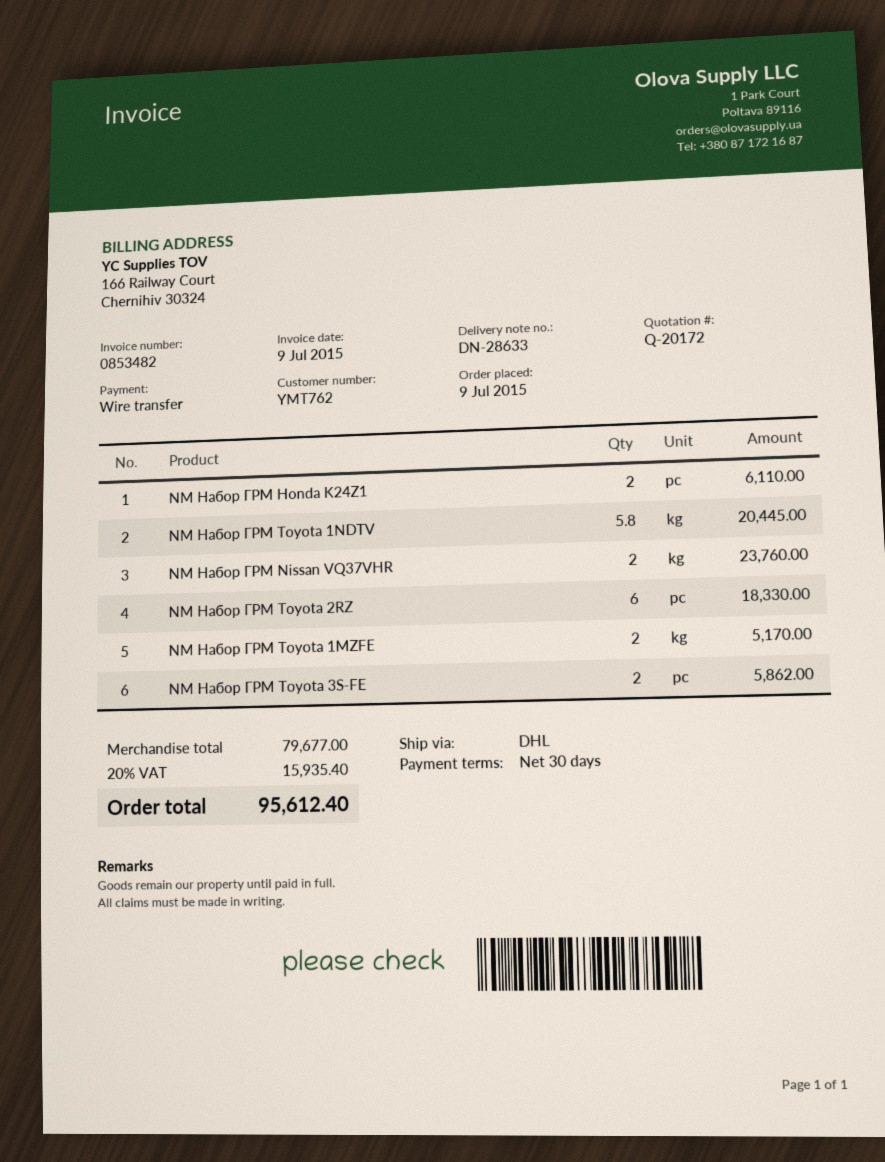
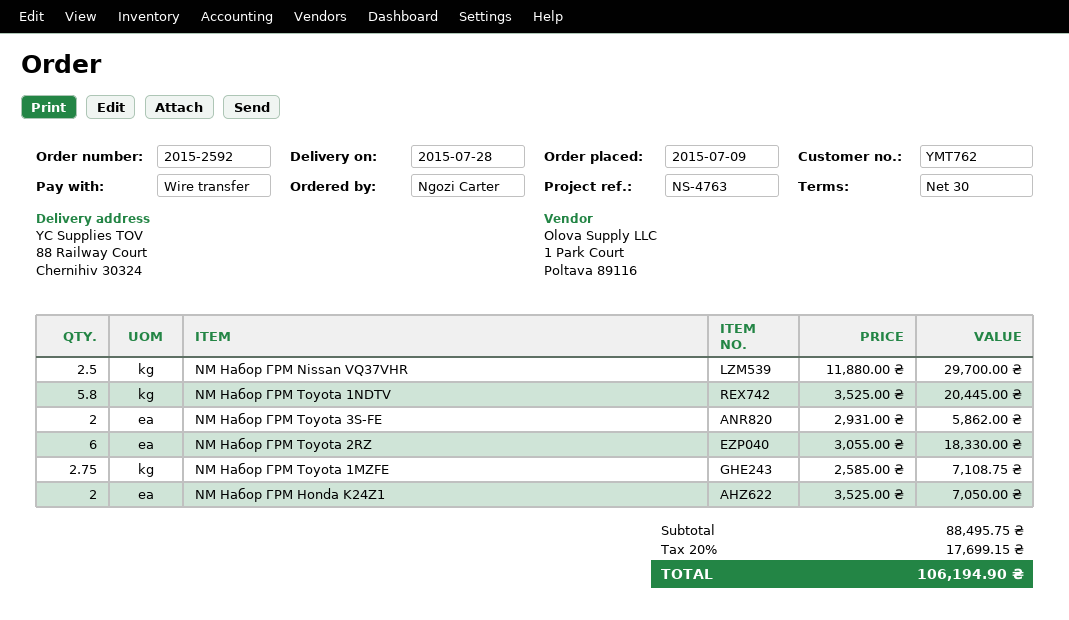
NM Набор ГРМ Honda K24Z1: 2 for 6110.00 -> 2 for 7050.00
NM Набор ГРМ Nissan VQ37VHR: 2 for 23760.00 -> 2.5 for 29700.00
NM Набор ГРМ Toyota 1MZFE: 2 for 5170.00 -> 2.75 for 7108.75
subtotal: 79677.00 -> 88495.75
tax: 20% = 15935.40 -> 20% = 17699.15
total: 95612.40 -> 106194.90

